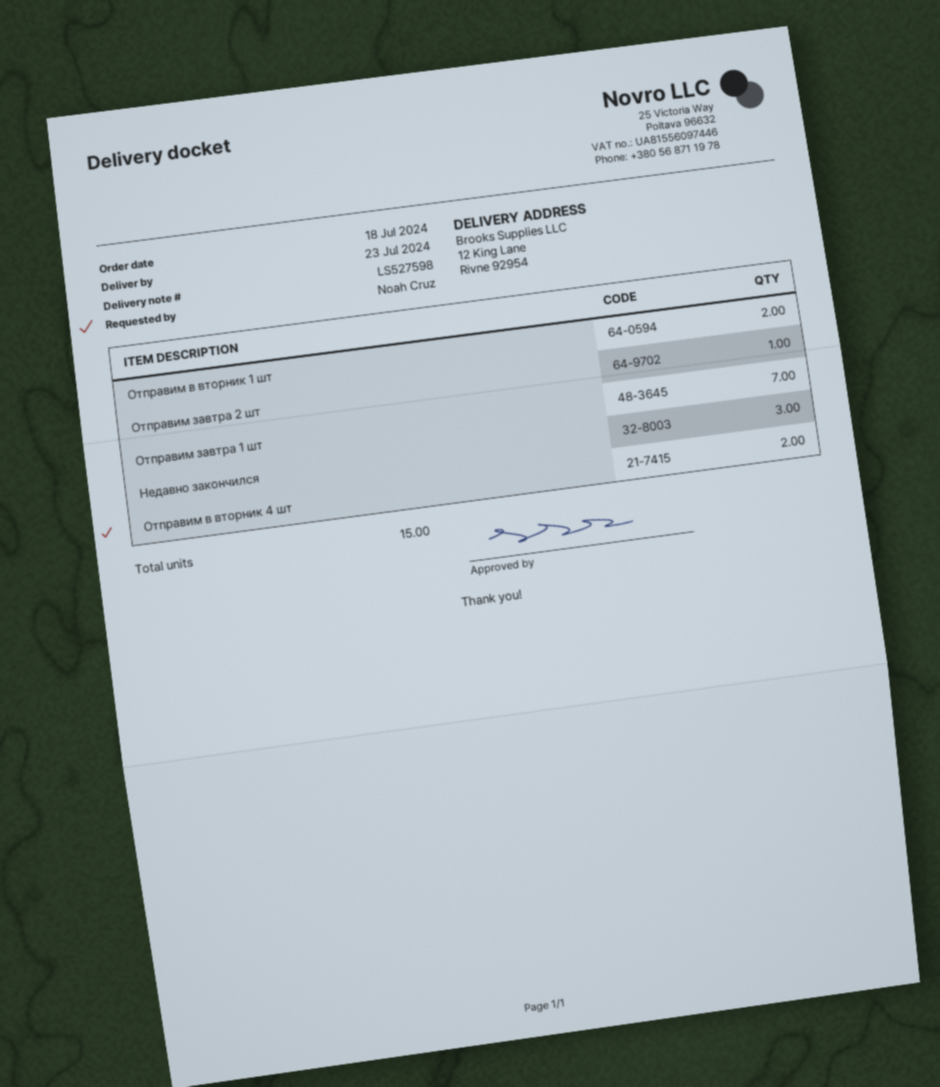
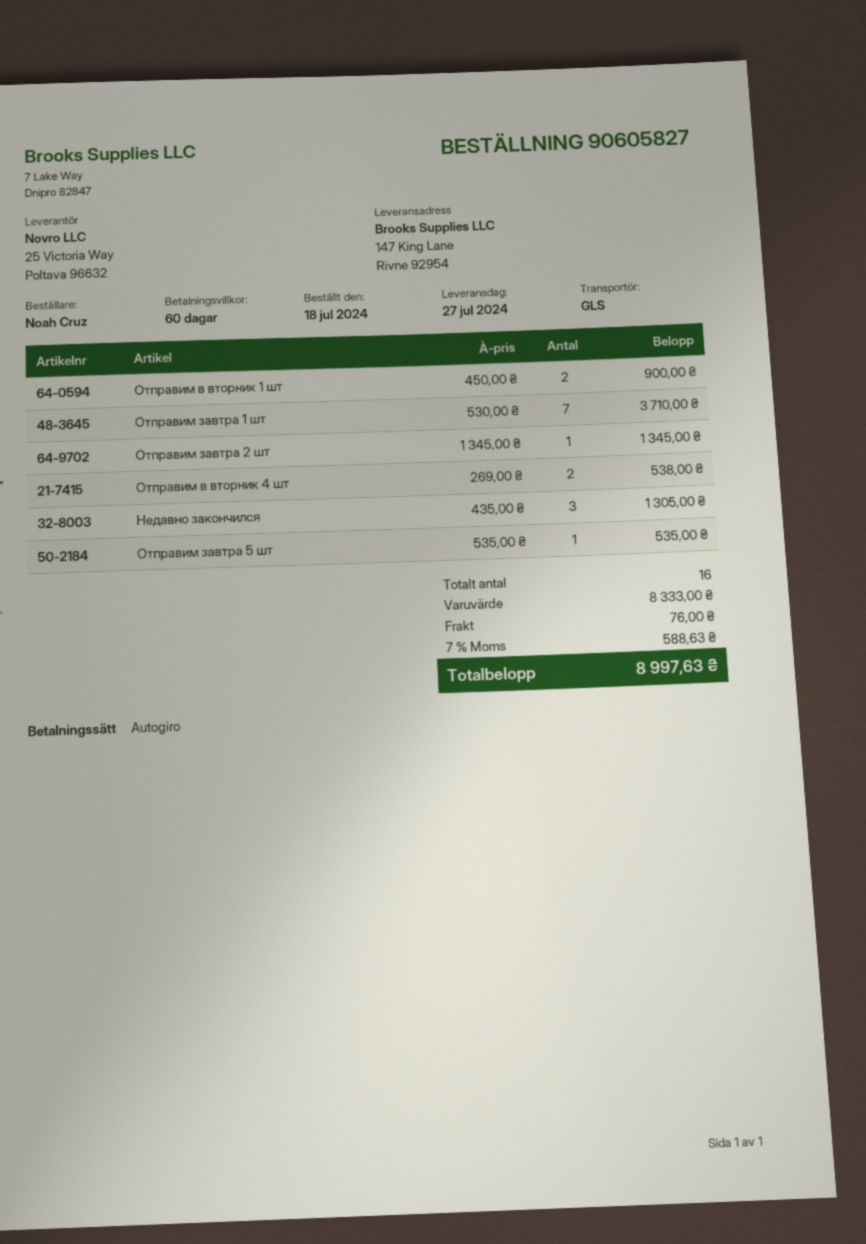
delivery date: 2024-07-23 -> 2024-07-27
ship to: 12 King Lane, Rivne 92954 -> 147 King Lane, Rivne 92954
Отправим завтра 5 шт: none -> 1
total quantity: 15 -> 16

